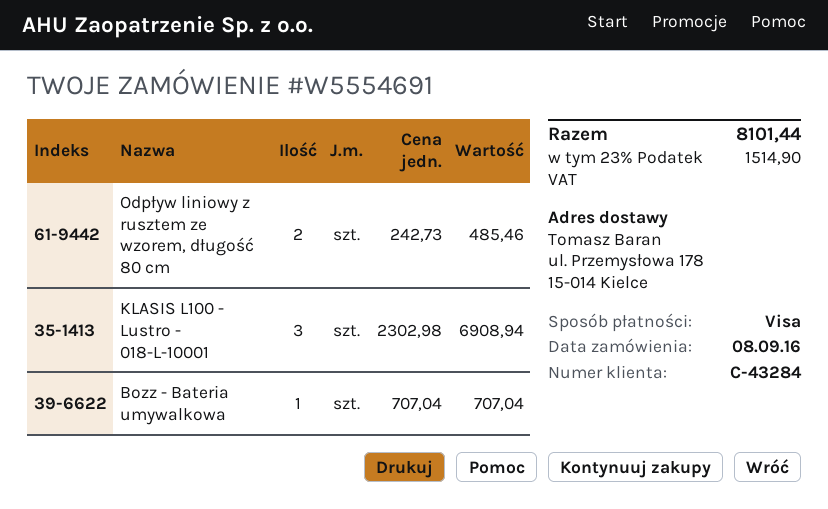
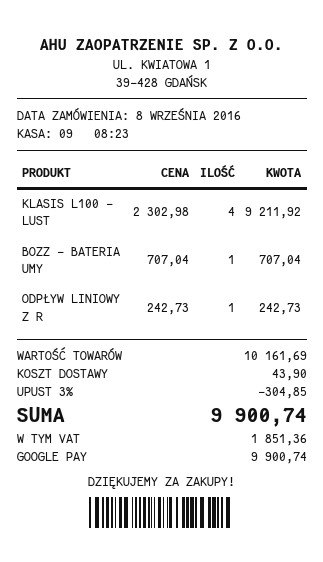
payment method: Visa -> Google Pay
Odpływ liniowy z rusztem ze wzorem, długość 80 cm: 2 x 242.73 = 485.46 -> 1 x 242.73 = 242.73
KLASIS L100 - Lustro - 018-L-10001: 3 x 2302.98 = 6908.94 -> 4 x 2302.98 = 9211.92
discount: none -> 3% = 304.85
shipping: none -> 43.90
tax: 1514.90 -> 1851.36
total: 8101.44 -> 9900.74

